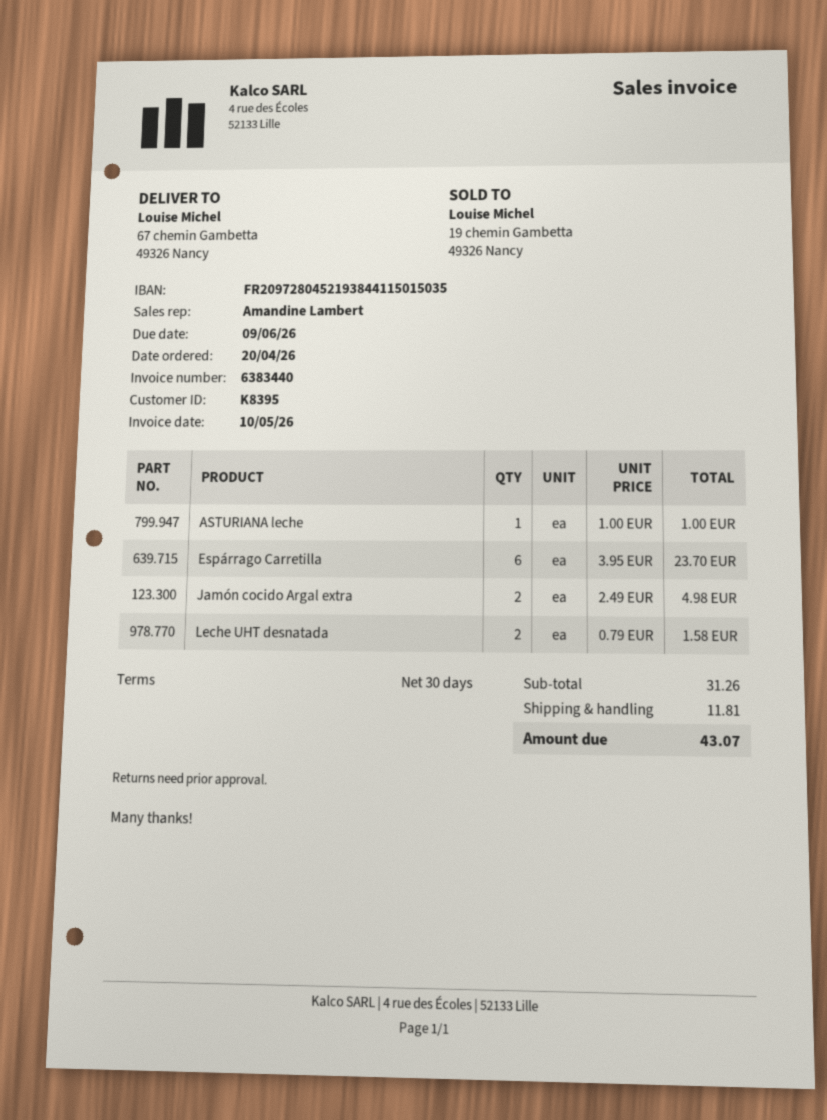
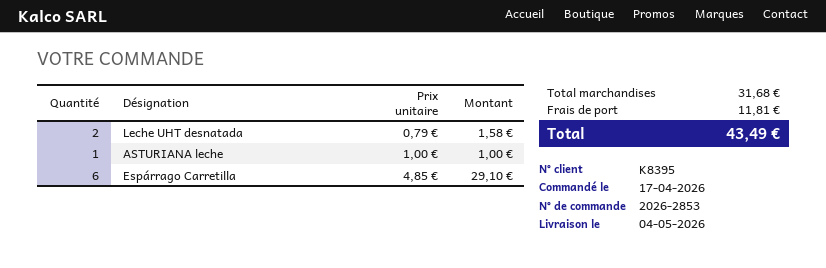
order date: 2026-04-20 -> 2026-04-17
Espárrago Carretilla: 6 x 3.95 = 23.70 -> 6 x 4.85 = 29.10
Jamón cocido Argal extra: 2 x 2.49 = 4.98 -> none
subtotal: 31.26 -> 31.68
total: 43.07 -> 43.49

